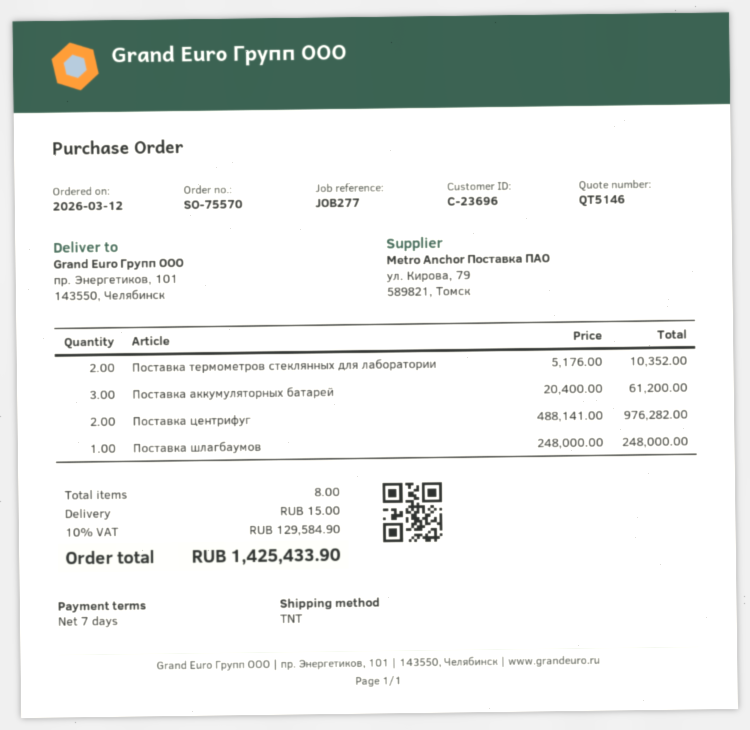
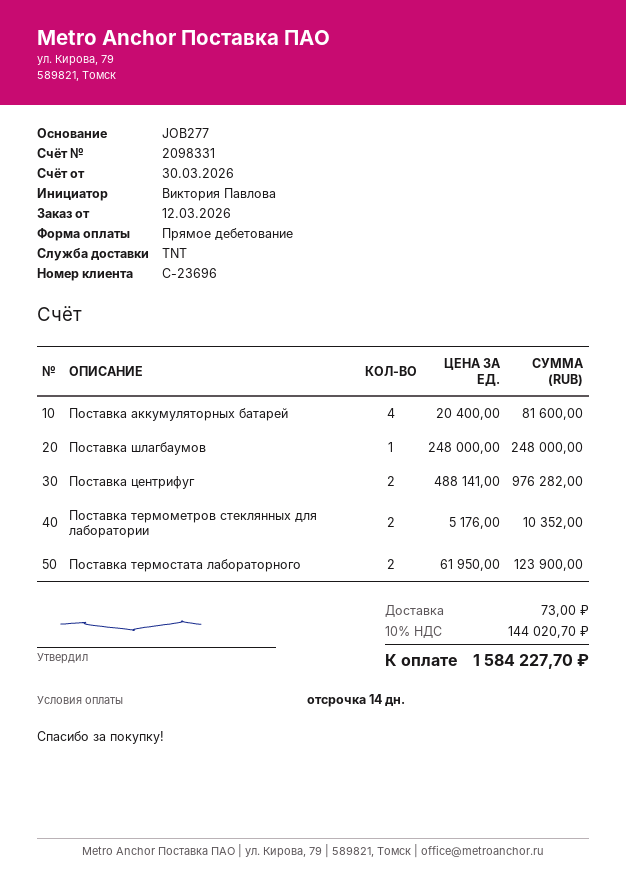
payment terms: 7 days -> 14 days
Поставка аккумуляторных батарей: 3 x 20400.00 = 61200.00 -> 4 x 20400.00 = 81600.00
Поставка термостата лабораторного: none -> 2 x 61950.00 = 123900.00
shipping: 15.00 -> 73.00
tax: 10% = 129584.90 -> 10% = 144020.70
total: 1425433.90 -> 1584227.70

